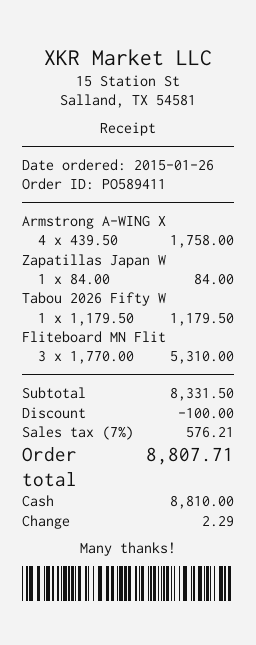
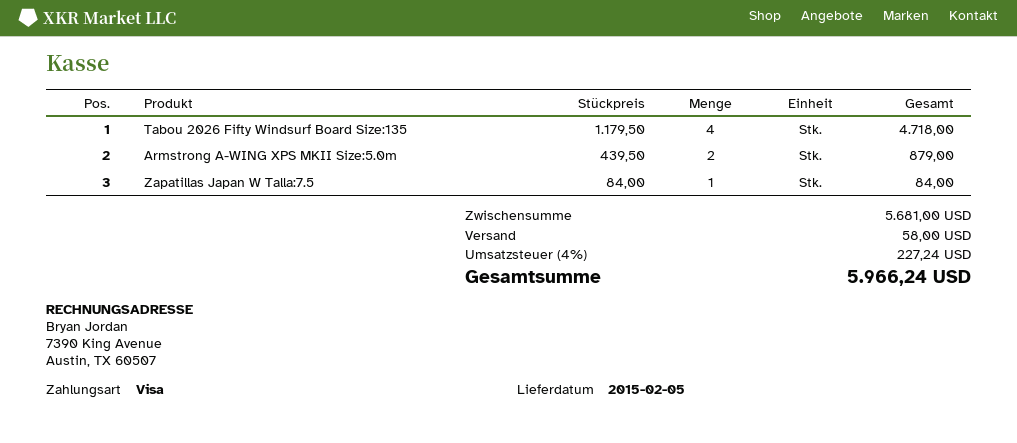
payment method: cash -> Visa
Armstrong A-WING X: 4 x 439.50 = 1758.00 -> 2 x 439.50 = 879.00
Tabou 2026 Fifty W: 1 x 1179.50 = 1179.50 -> 4 x 1179.50 = 4718.00
Fliteboard MN Flit: 3 x 1770.00 = 5310.00 -> none
subtotal: 8331.50 -> 5681.00
discount: 100.00 -> none
shipping: none -> 58.00
tax: 7% = 576.21 -> 4% = 227.24
total: 8807.71 -> 5966.24

